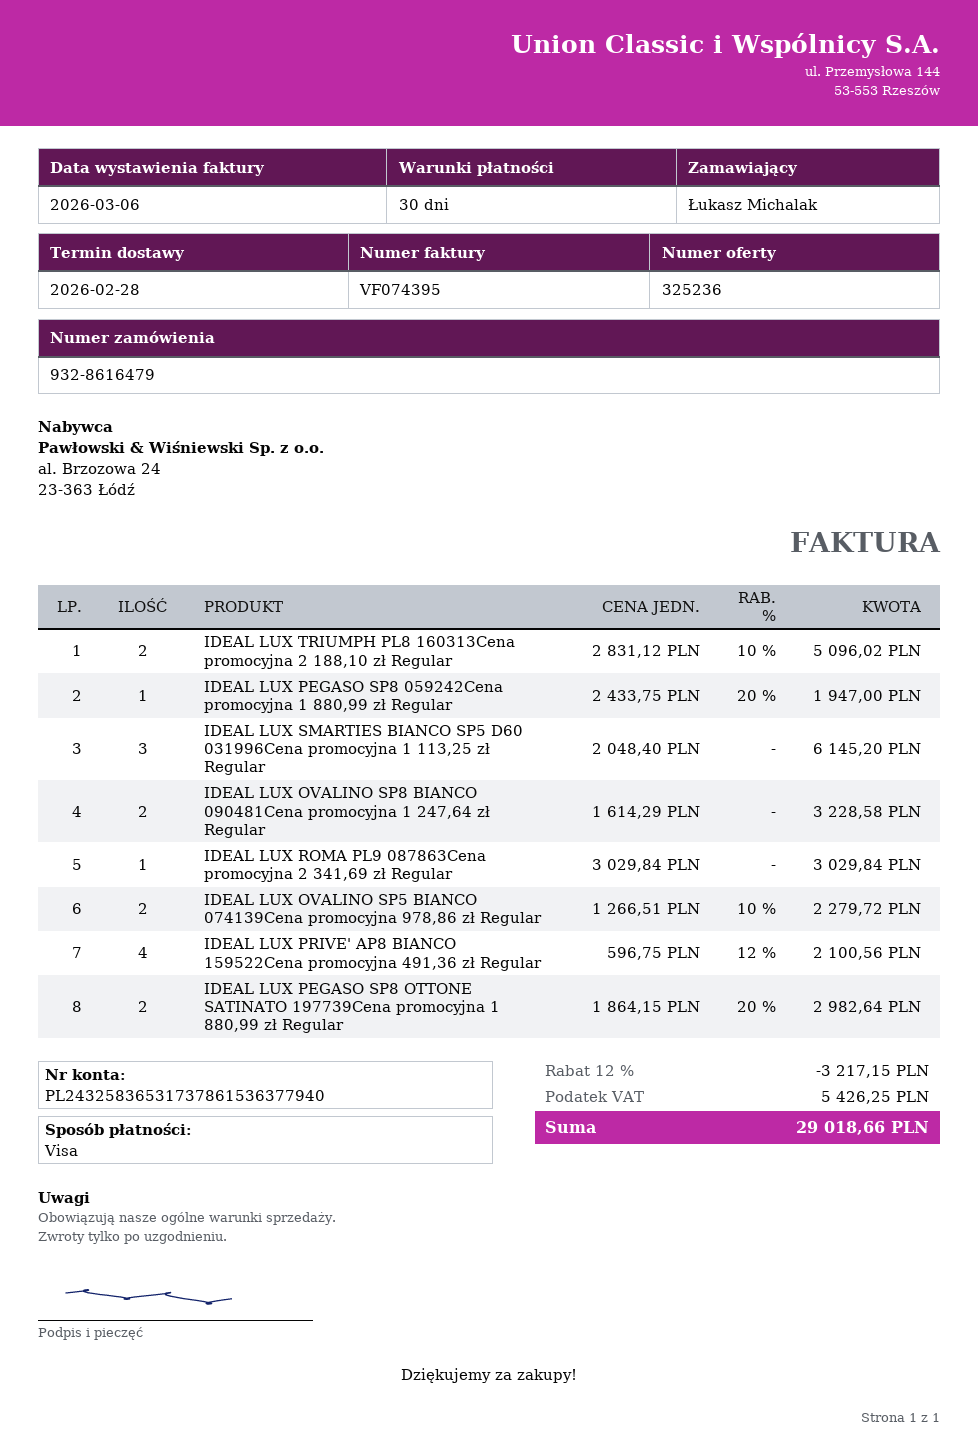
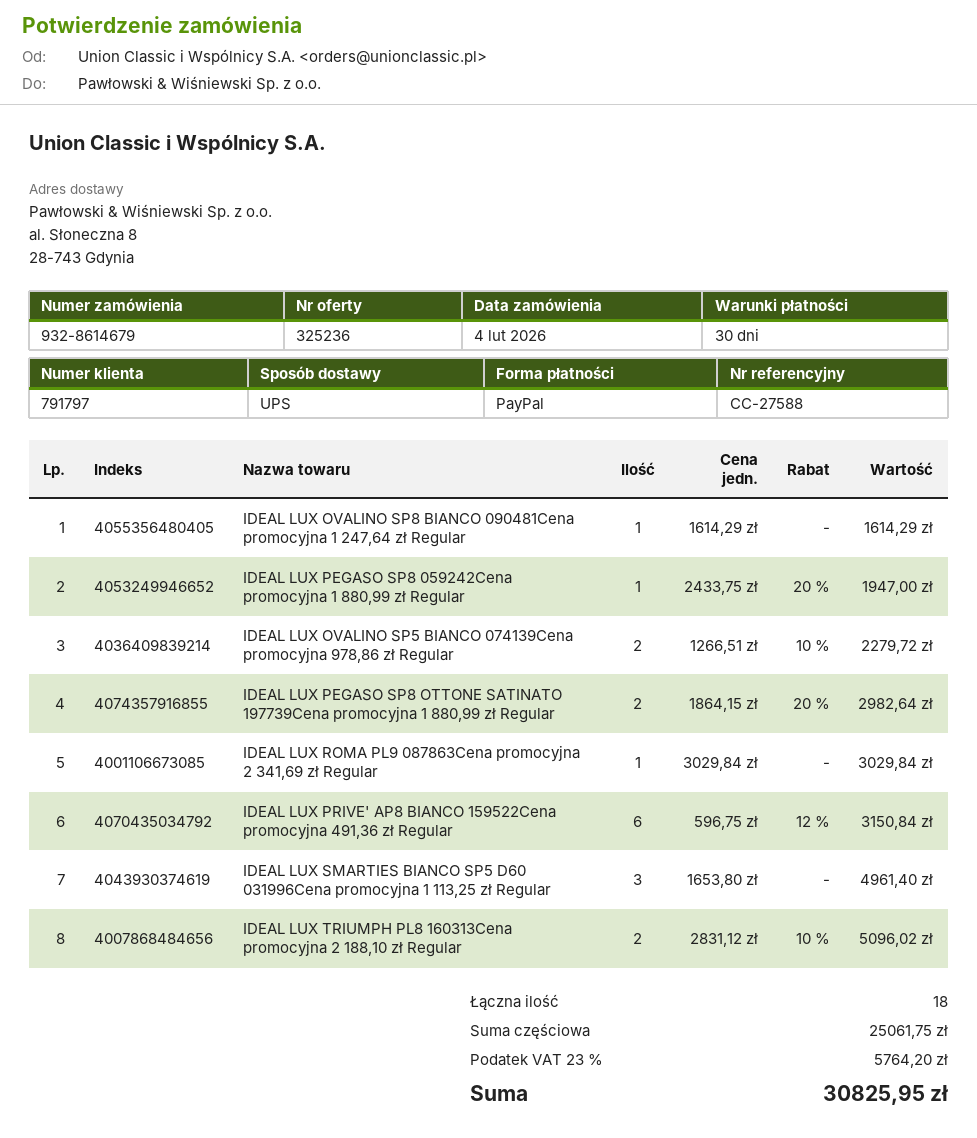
order number: 932-8616479 -> 932-8614679
payment method: Visa -> PayPal
IDEAL LUX SMARTIES BIANCO SP5 D60 031996Cena promocyjna 1 113,25 zł Regular: 3 x 2048.40 = 6145.20 -> 3 x 1653.80 = 4961.40
IDEAL LUX OVALINO SP8 BIANCO 090481Cena promocyjna 1 247,64 zł Regular: 2 x 1614.29 = 3228.58 -> 1 x 1614.29 = 1614.29
IDEAL LUX PRIVE' AP8 BIANCO 159522Cena promocyjna 491,36 zł Regular: 4 x 596.75 - 12% = 2100.56 -> 6 x 596.75 - 12% = 3150.84
discount: 12% = 3217.15 -> none
tax: 5426.25 -> 5764.20
total: 29018.66 -> 30825.95

